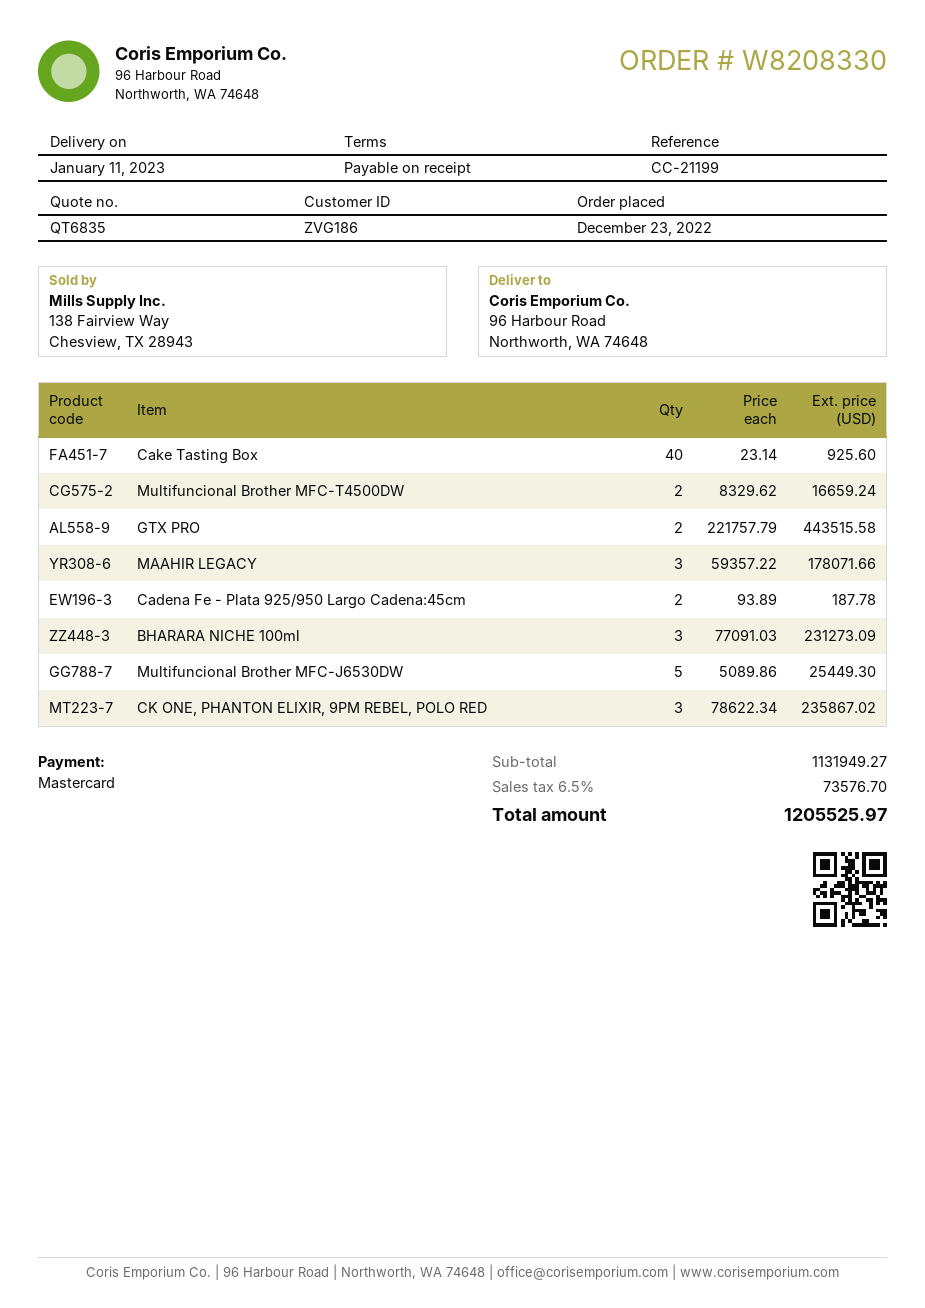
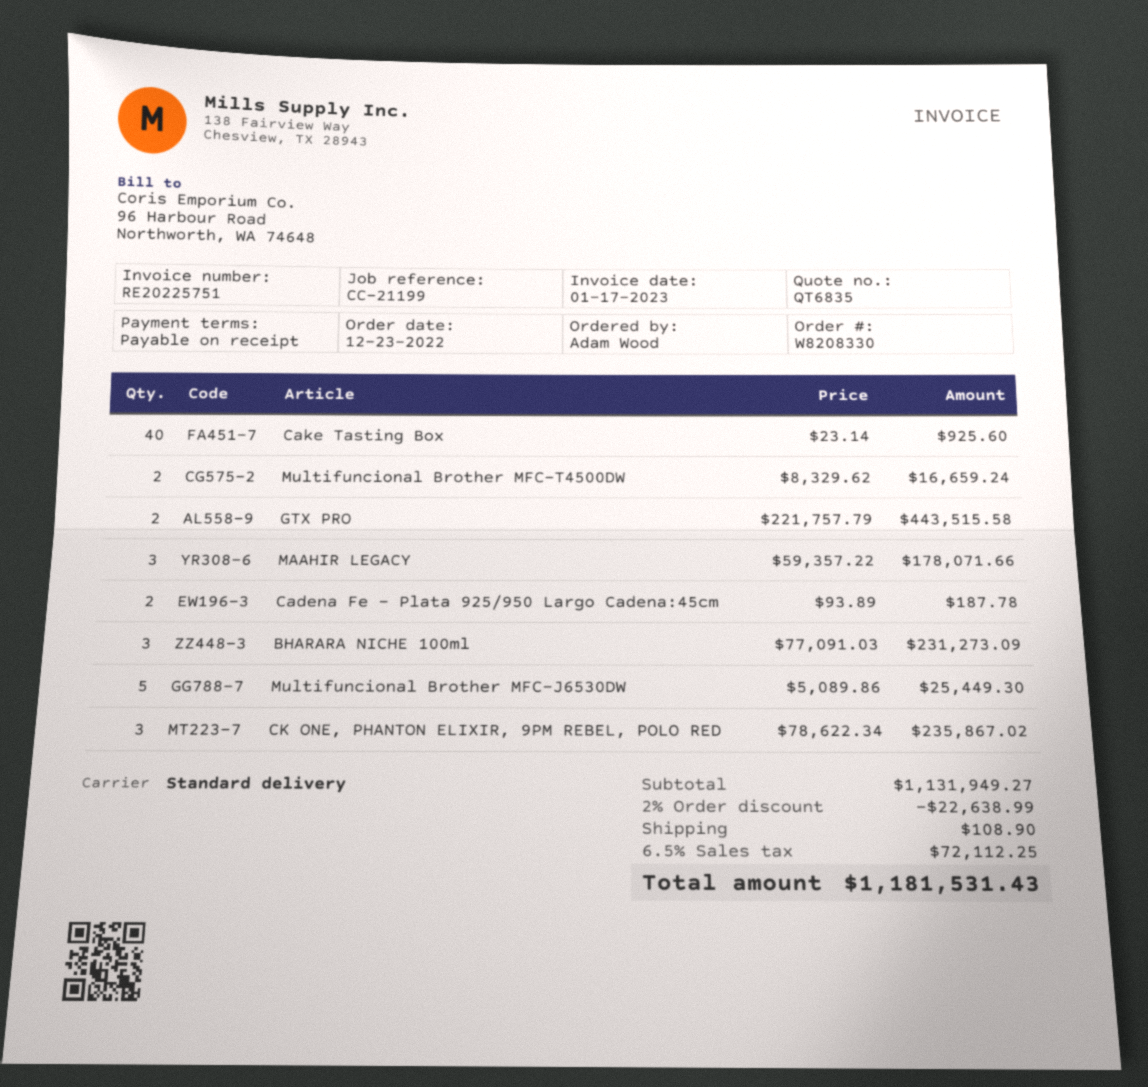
discount: none -> 2% = 22638.99
shipping: none -> 108.90
tax: 6.5% = 73576.70 -> 6.5% = 72112.25
total: 1205525.97 -> 1181531.43

